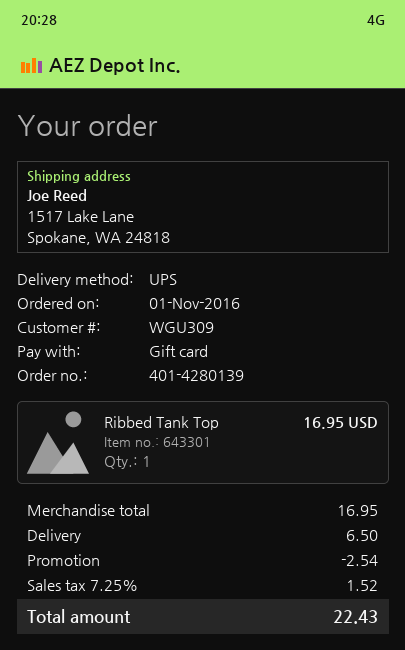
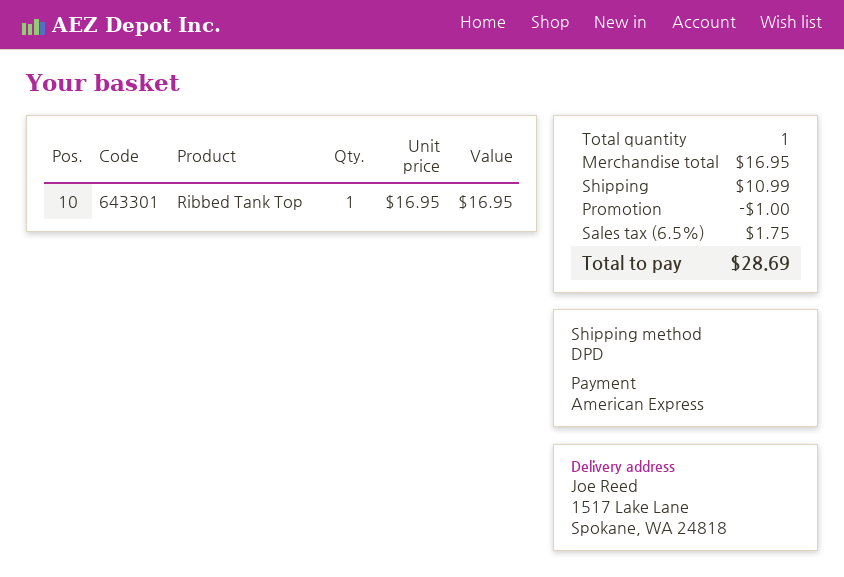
payment method: gift card -> American Express
shipping method: UPS -> DPD
discount: 2.54 -> 1.00
shipping: 6.50 -> 10.99
tax: 7.25% = 1.52 -> 6.5% = 1.75
total: 22.43 -> 28.69

